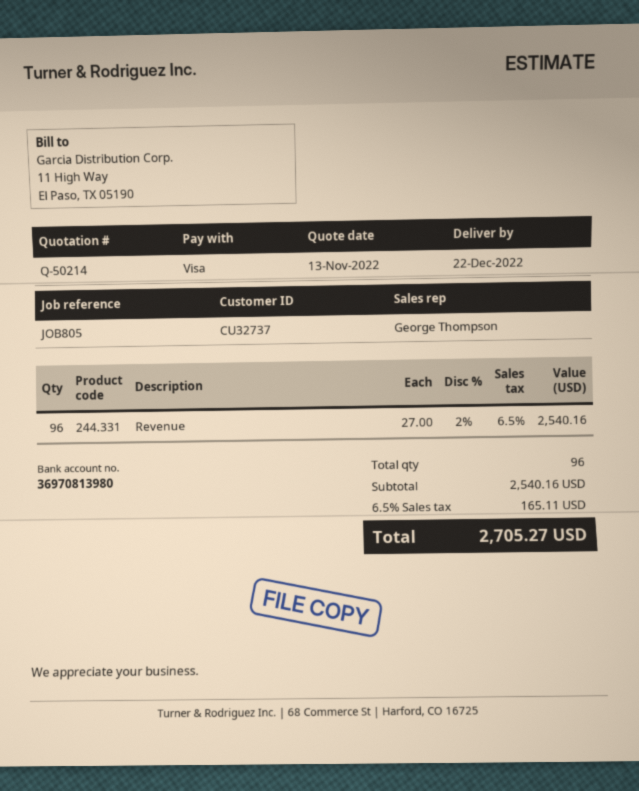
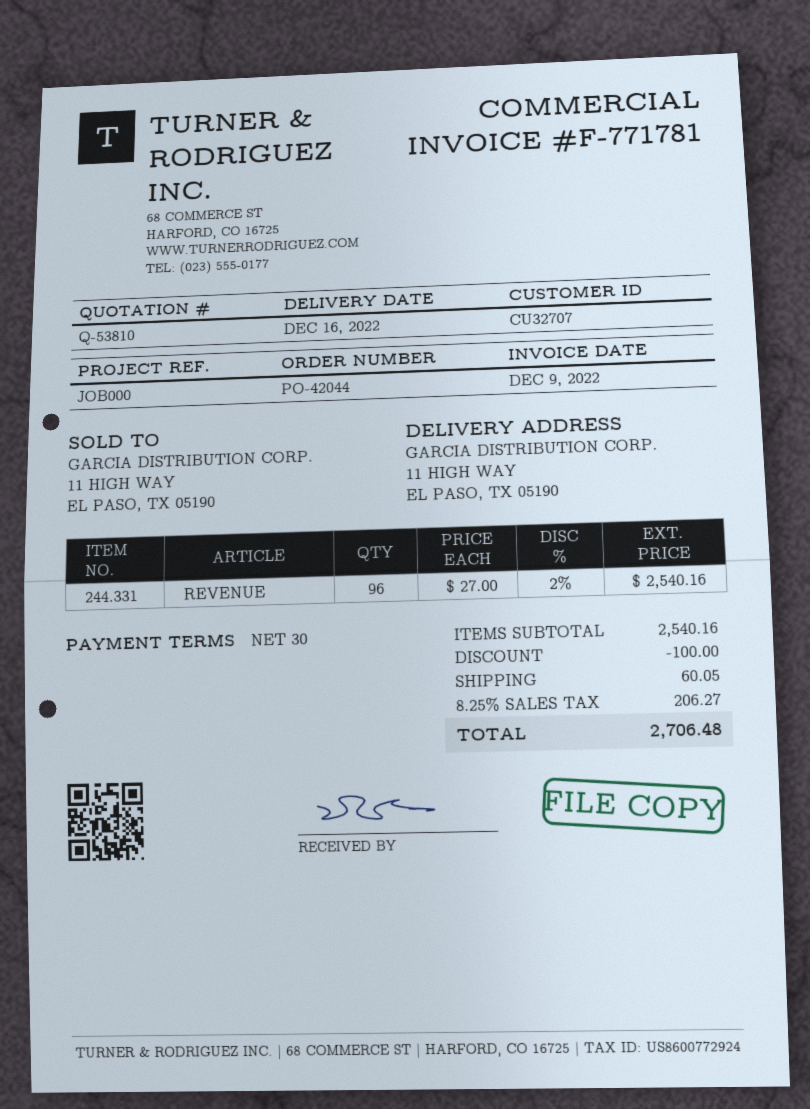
quote number: Q-50214 -> Q-53810
delivery date: 2022-12-22 -> 2022-12-16
customer number: CU32737 -> CU32707
reference: JOB805 -> JOB000
discount: none -> 100.00
shipping: none -> 60.05
tax: 6.5% = 165.11 -> 8.25% = 206.27
total: 2705.27 -> 2706.48

